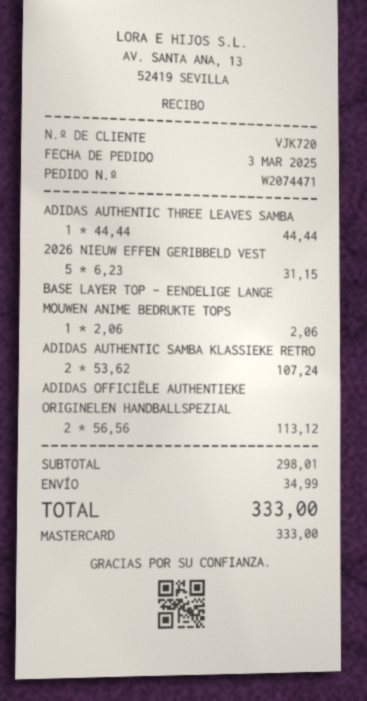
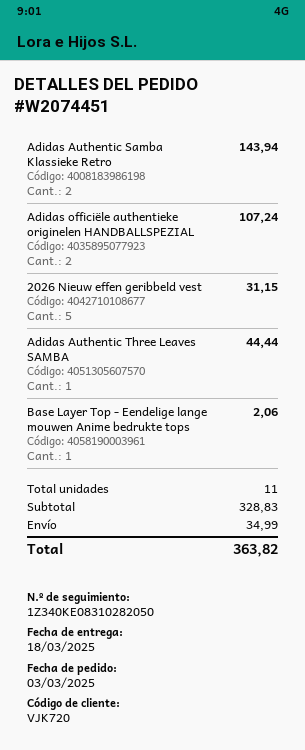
order number: W2074471 -> W2074451
ADIDAS AUTHENTIC SAMBA KLASSIEKE RETRO: 2 for 107.24 -> 2 for 143.94
ADIDAS OFFICIËLE AUTHENTIEKE ORIGINELEN HANDBALLSPEZIAL: 2 for 113.12 -> 2 for 107.24
subtotal: 298.01 -> 328.83
total: 333.00 -> 363.82

